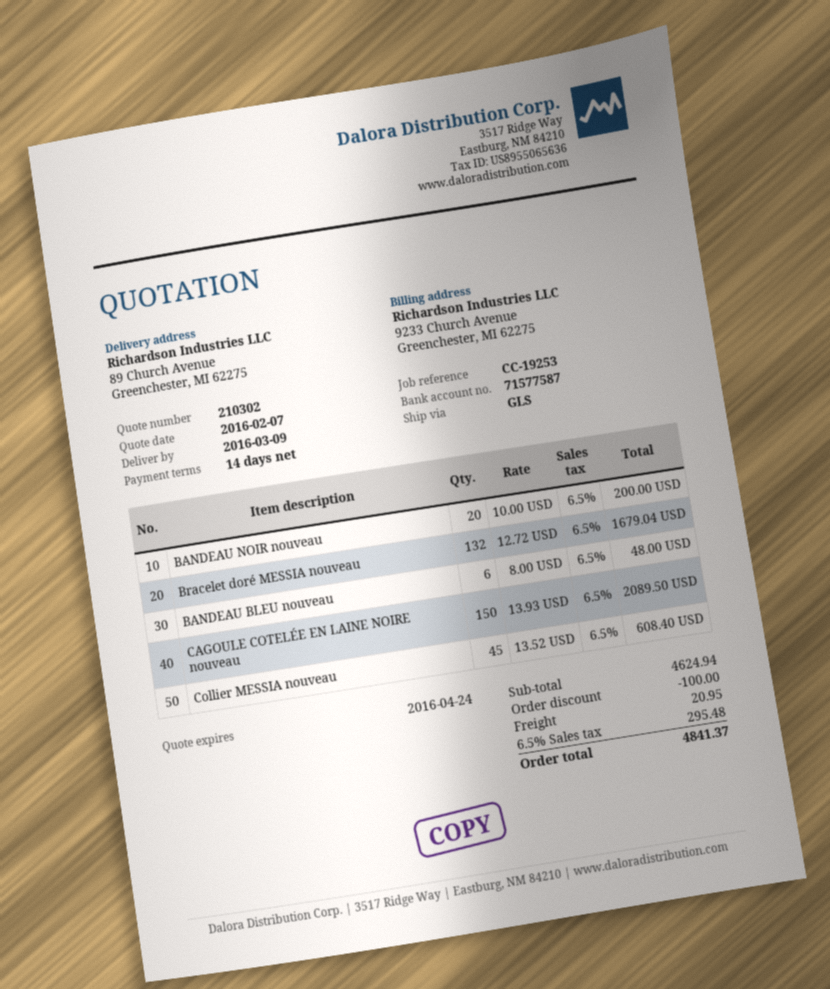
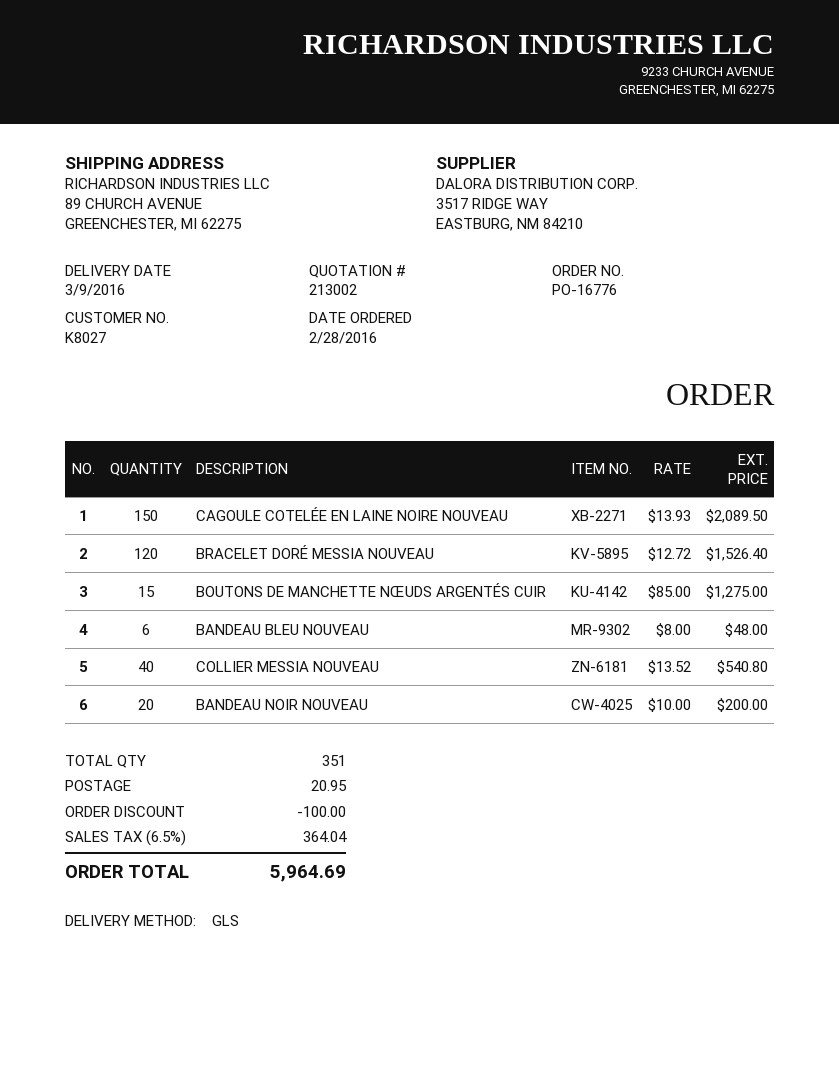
quote number: 210302 -> 213002
Bracelet doré MESSIA nouveau: 132 x 12.72 = 1679.04 -> 120 x 12.72 = 1526.40
Collier MESSIA nouveau: 45 x 13.52 = 608.40 -> 40 x 13.52 = 540.80
BOUTONS DE MANCHETTE NŒUDS ARGENTÉS CUIR: none -> 15 x 85.00 = 1275.00
tax: 6.5% = 295.48 -> 6.5% = 364.04
total: 4841.37 -> 5964.69

